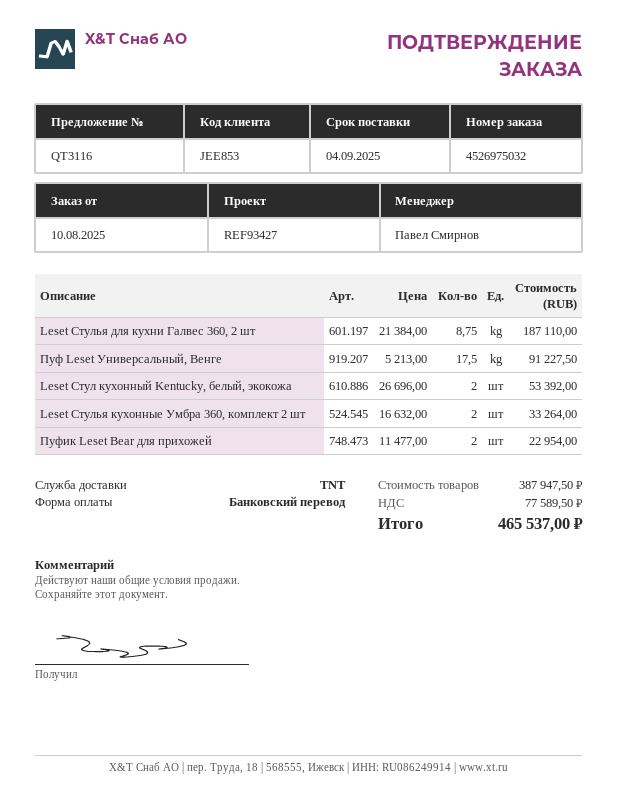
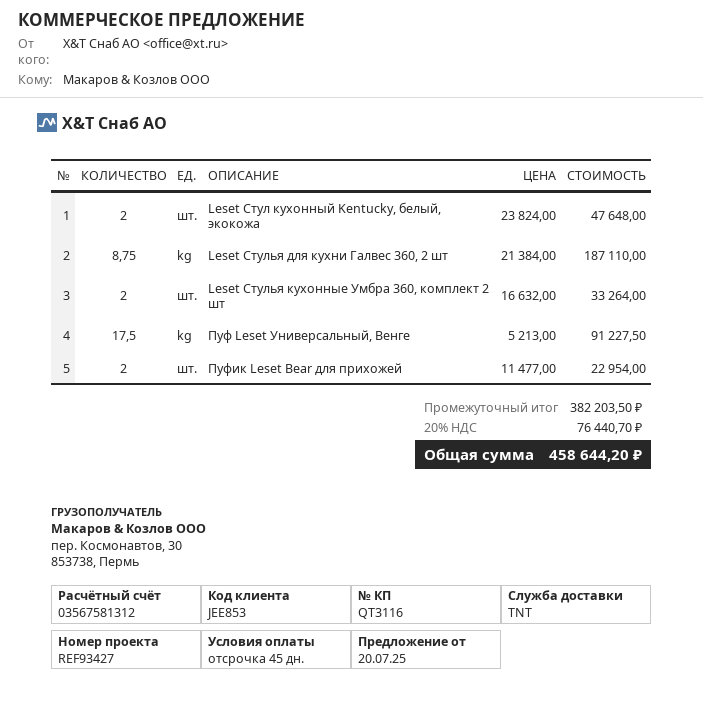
Leset Стул кухонный Kentucky, белый, экокожа: 2 x 26696.00 = 53392.00 -> 2 x 23824.00 = 47648.00
subtotal: 387947.50 -> 382203.50
tax: 77589.50 -> 76440.70
total: 465537.00 -> 458644.20

